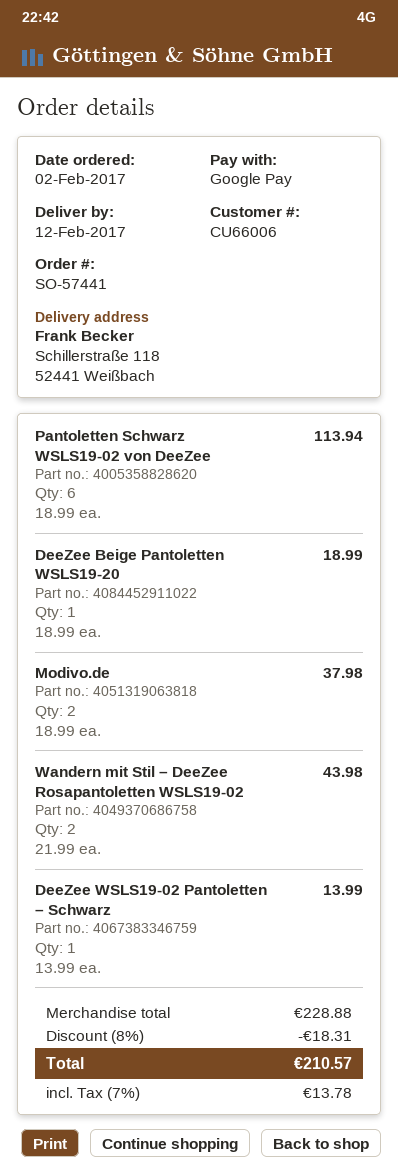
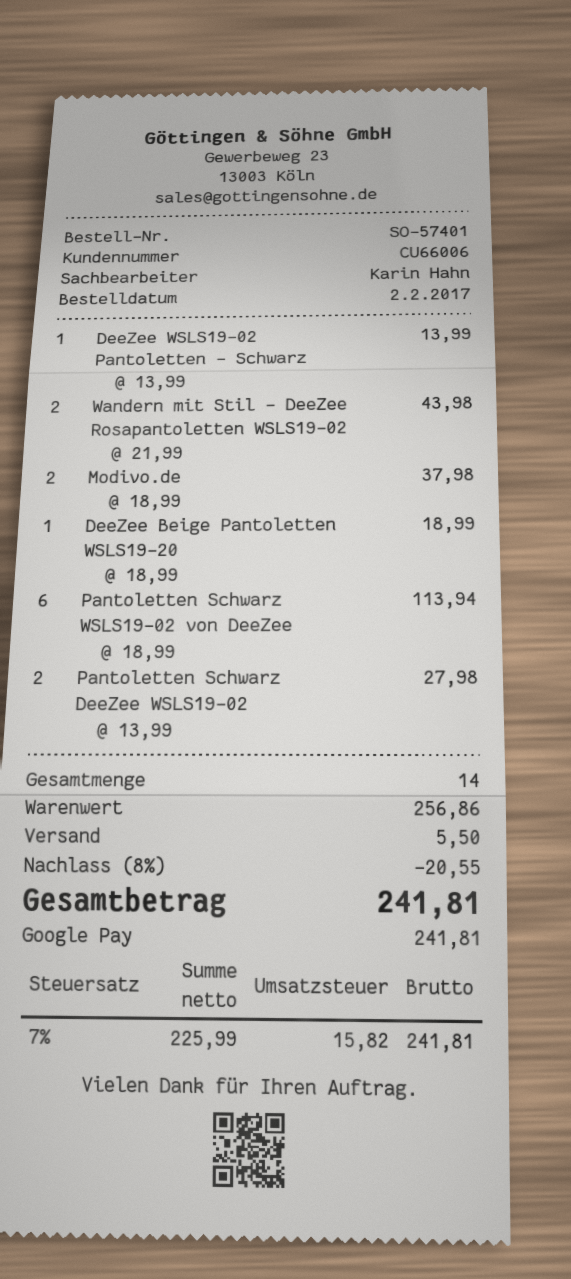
order number: SO-57441 -> SO-57401
Pantoletten Schwarz DeeZee WSLS19-02: none -> 2 x 13.99 = 27.98
subtotal: 228.88 -> 256.86
discount: 8% = 18.31 -> 8% = 20.55
shipping: none -> 5.50
tax: 7% = 13.78 -> 7% = 15.82
total: 210.57 -> 241.81

